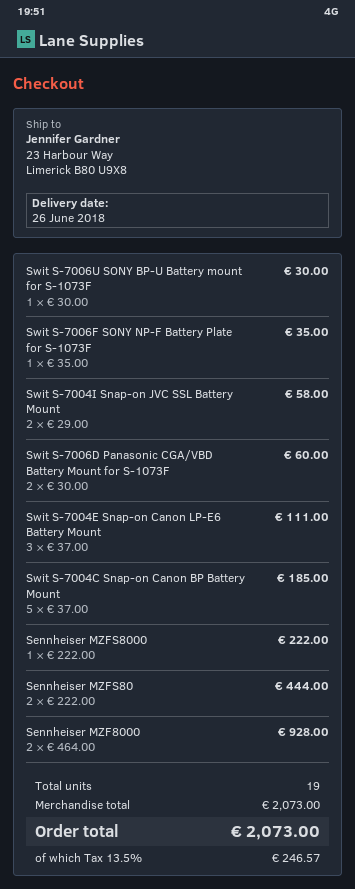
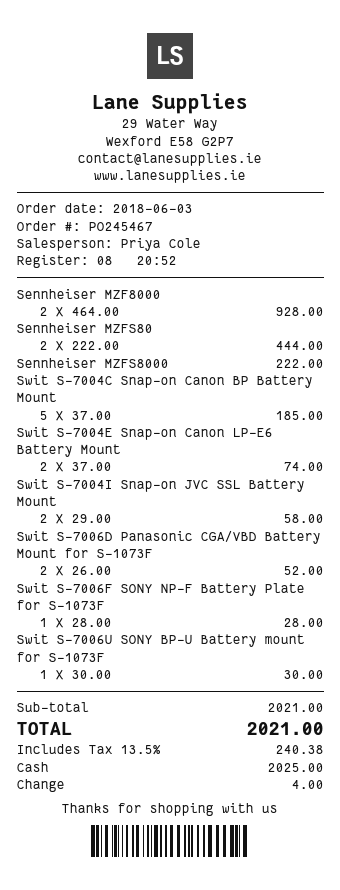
Swit S-7006F SONY NP-F Battery Plate for S-1073F: 1 x 35.00 = 35.00 -> 1 x 28.00 = 28.00
Swit S-7006D Panasonic CGA/VBD Battery Mount for S-1073F: 2 x 30.00 = 60.00 -> 2 x 26.00 = 52.00
Swit S-7004E Snap-on Canon LP-E6 Battery Mount: 3 x 37.00 = 111.00 -> 2 x 37.00 = 74.00
subtotal: 2073.00 -> 2021.00
tax: 13.5% = 246.57 -> 13.5% = 240.38
total: 2073.00 -> 2021.00

